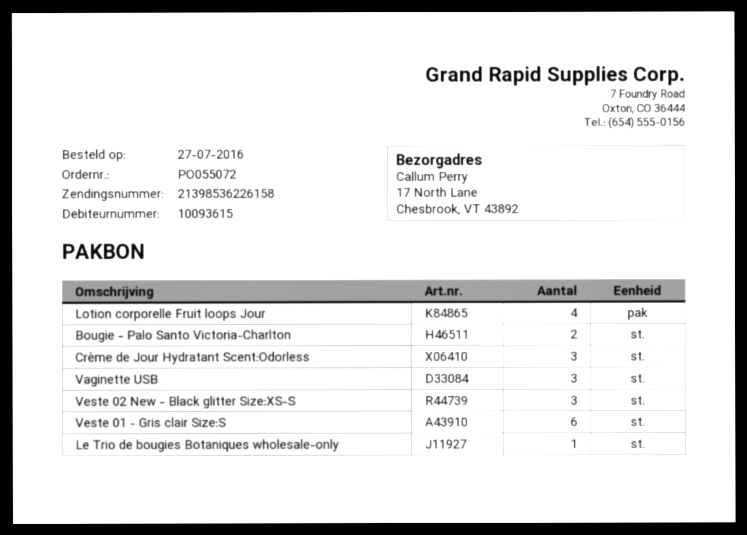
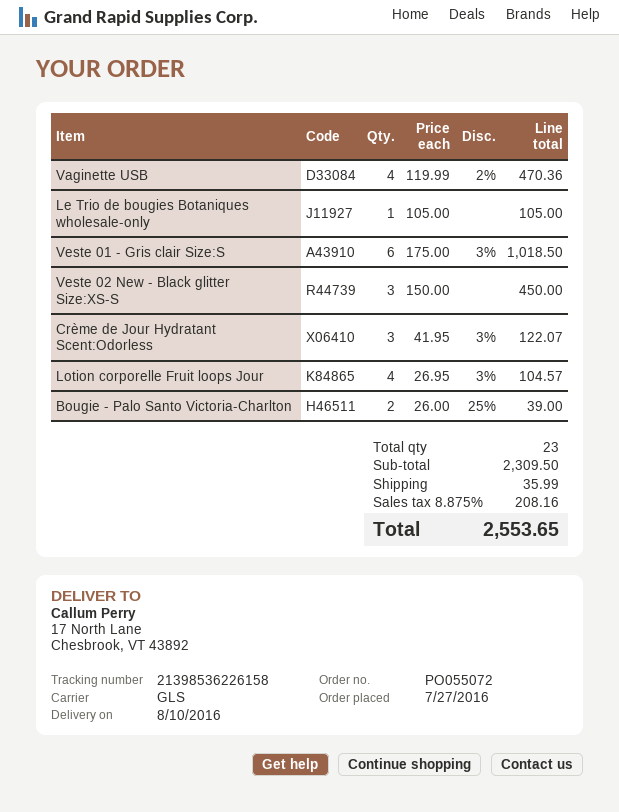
Vaginette USB: 3 -> 4

